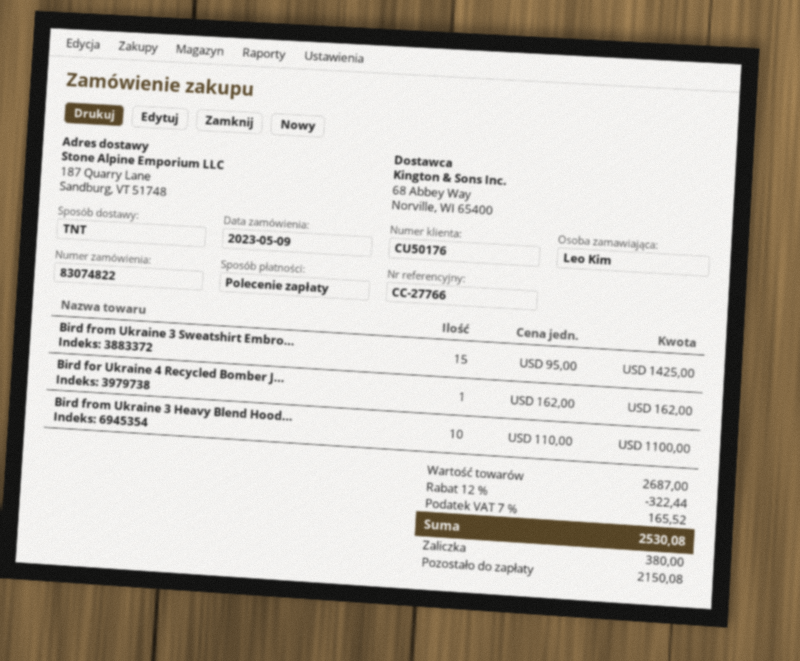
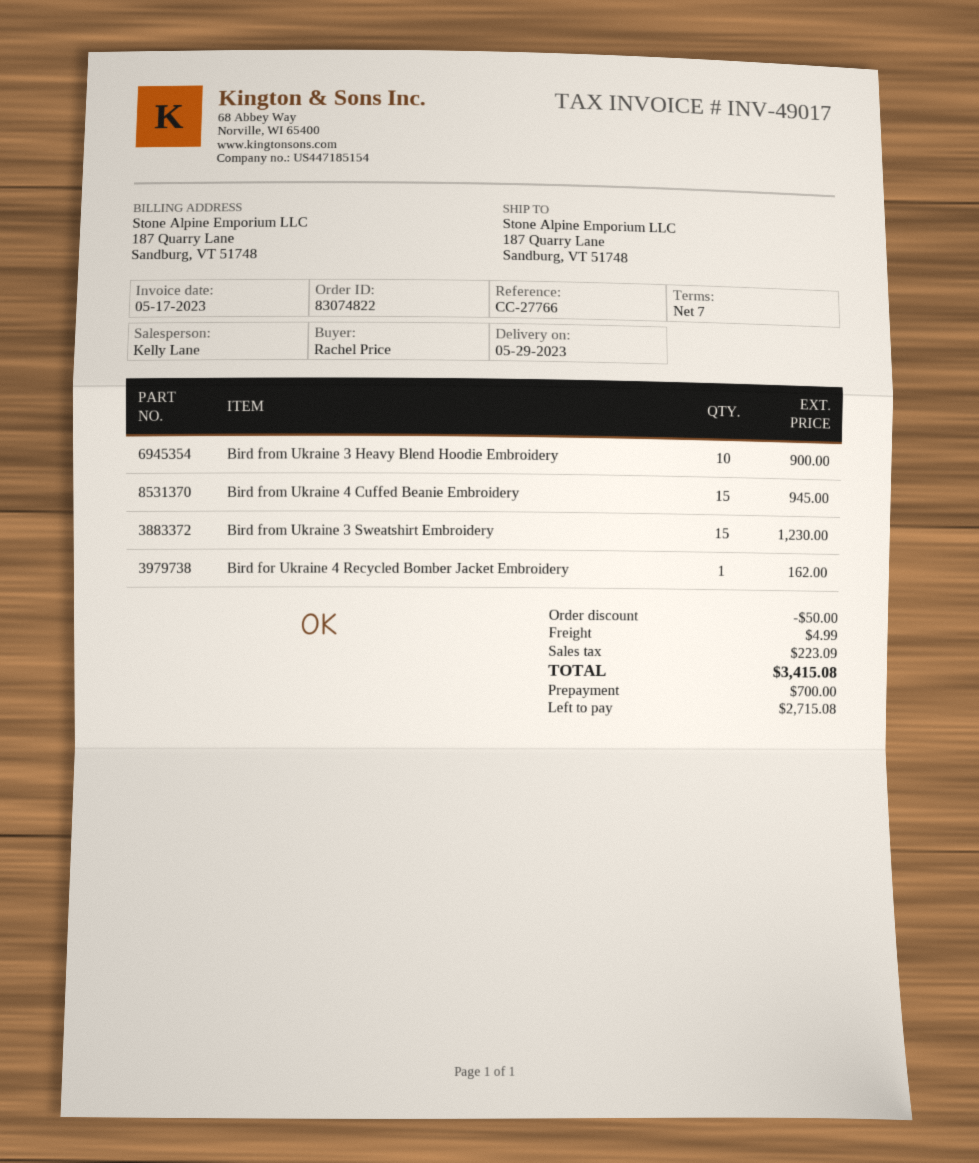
ordered by: Leo Kim -> Rachel Price
Bird from Ukraine 3 Sweatshirt Embro...: 15 for 1425.00 -> 15 for 1230.00
Bird from Ukraine 3 Heavy Blend Hood...: 10 for 1100.00 -> 10 for 900.00
Bird from Ukraine 4 Cuffed Beanie Embroidery: none -> 15 for 945.00
discount: 322.44 -> 50.00
shipping: none -> 4.99
tax: 165.52 -> 223.09
total: 2530.08 -> 3415.08
deposit: 380.00 -> 700.00
balance: 2150.08 -> 2715.08

